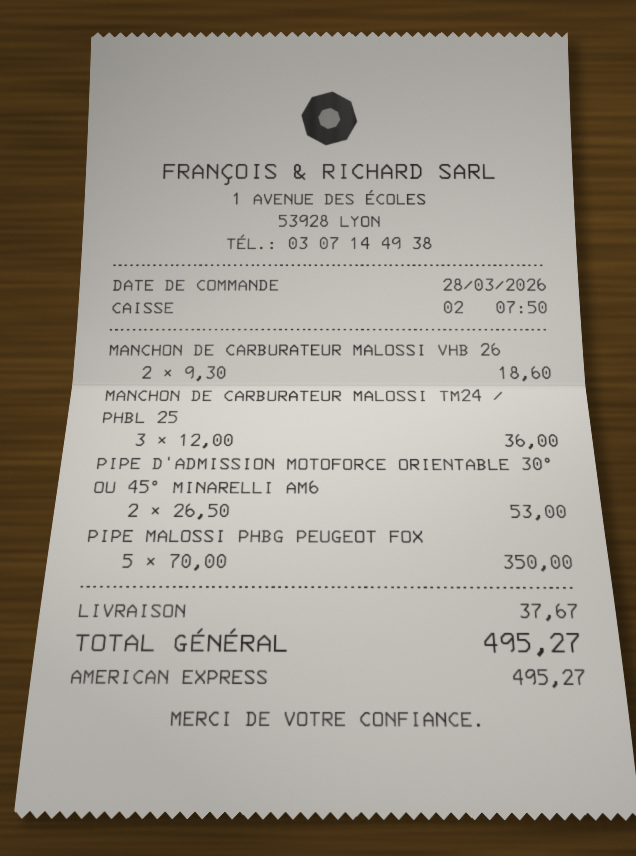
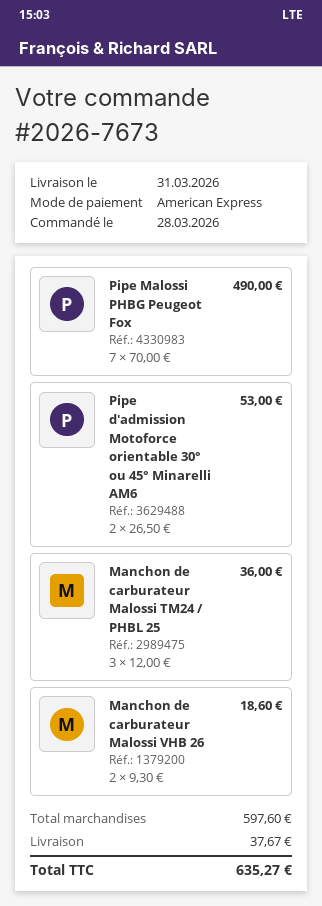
PIPE MALOSSI PHBG PEUGEOT FOX: 5 x 70.00 = 350.00 -> 7 x 70.00 = 490.00
total: 495.27 -> 635.27

